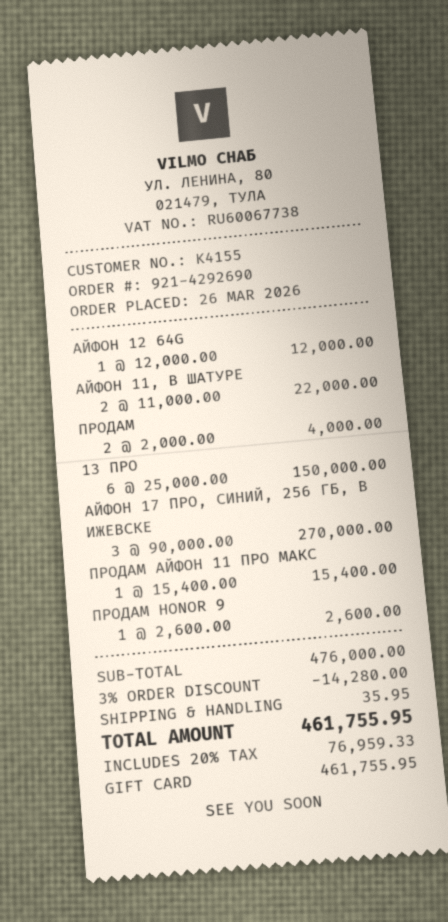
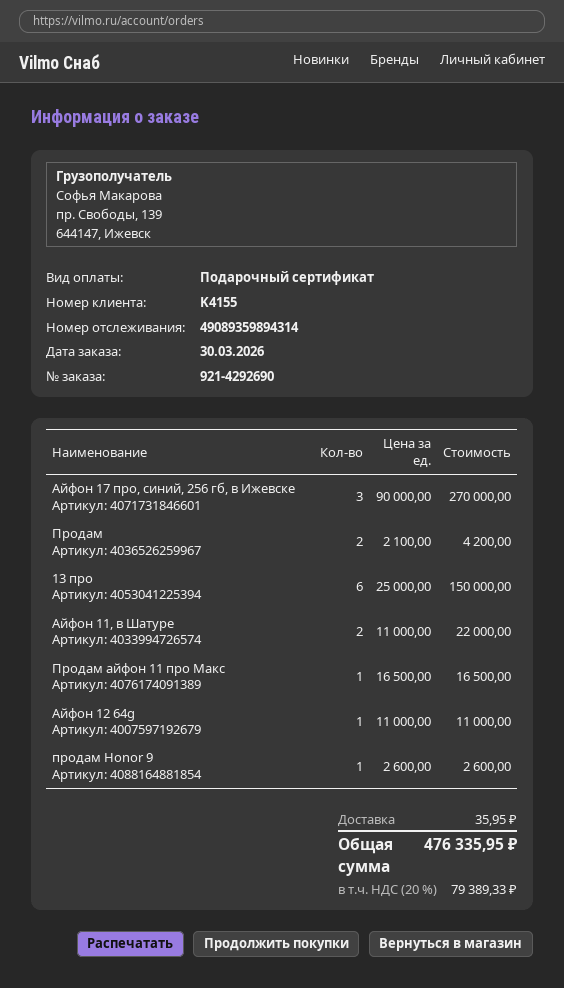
order date: 2026-03-26 -> 2026-03-30
АЙФОН 12 64G: 1 x 12000.00 = 12000.00 -> 1 x 11000.00 = 11000.00
ПРОДАМ: 2 x 2000.00 = 4000.00 -> 2 x 2100.00 = 4200.00
ПРОДАМ АЙФОН 11 ПРО МАКС: 1 x 15400.00 = 15400.00 -> 1 x 16500.00 = 16500.00
discount: 3% = 14280.00 -> none
tax: 20% = 76959.33 -> 20% = 79389.33
total: 461755.95 -> 476335.95

